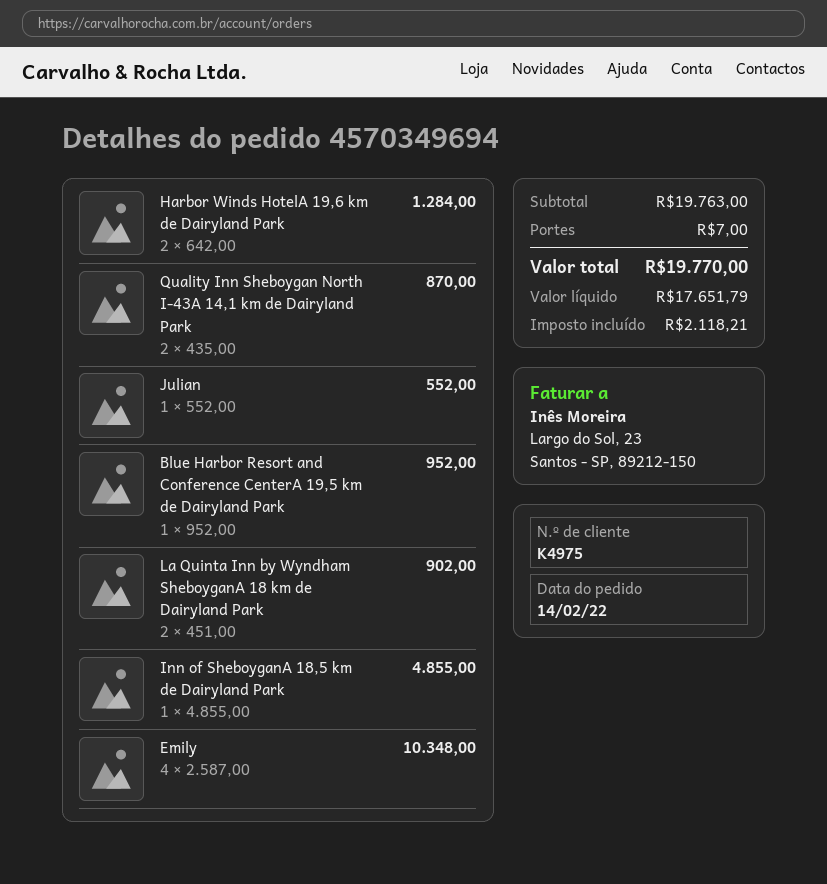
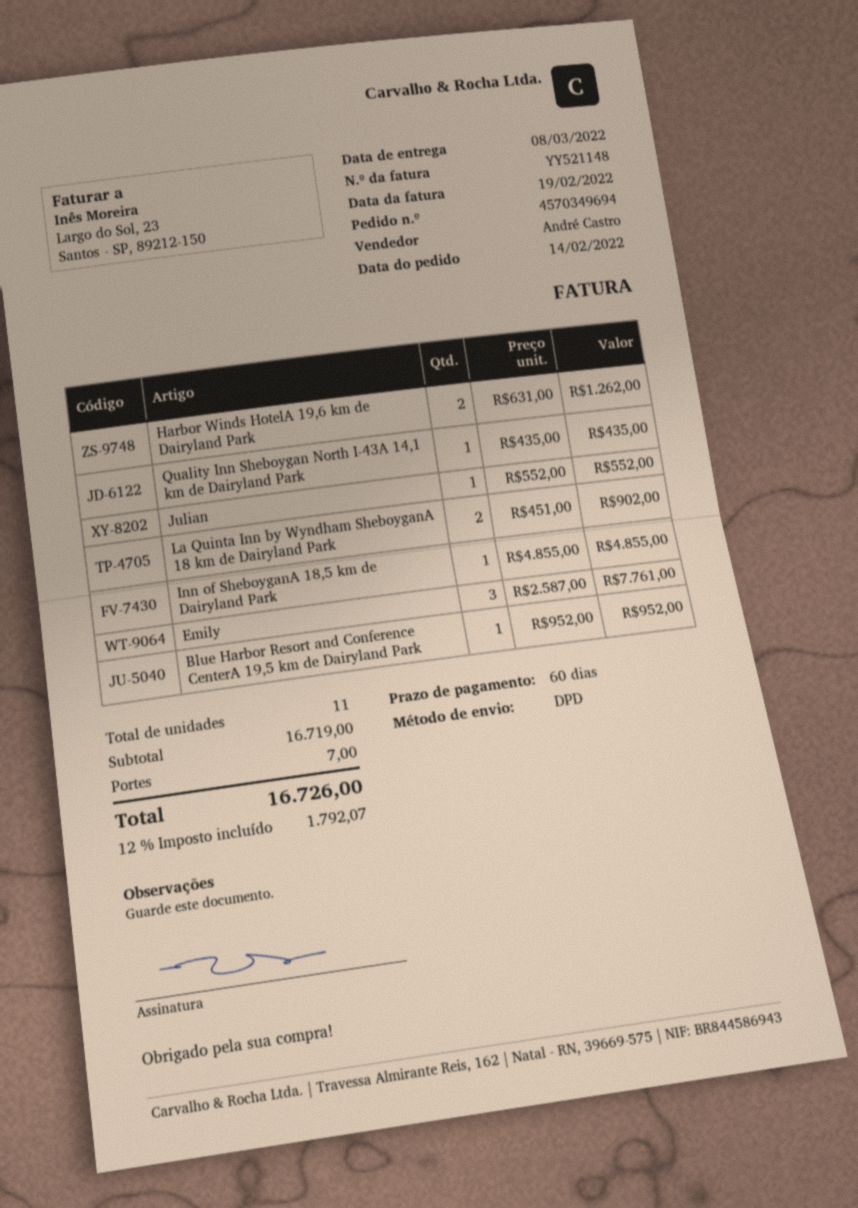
Harbor Winds HotelA 19,6 km de Dairyland Park: 2 x 642.00 = 1284.00 -> 2 x 631.00 = 1262.00
Quality Inn Sheboygan North I-43A 14,1 km de Dairyland Park: 2 x 435.00 = 870.00 -> 1 x 435.00 = 435.00
Emily: 4 x 2587.00 = 10348.00 -> 3 x 2587.00 = 7761.00
subtotal: 19763.00 -> 16719.00
tax: 2118.21 -> 1792.07
total: 19770.00 -> 16726.00

